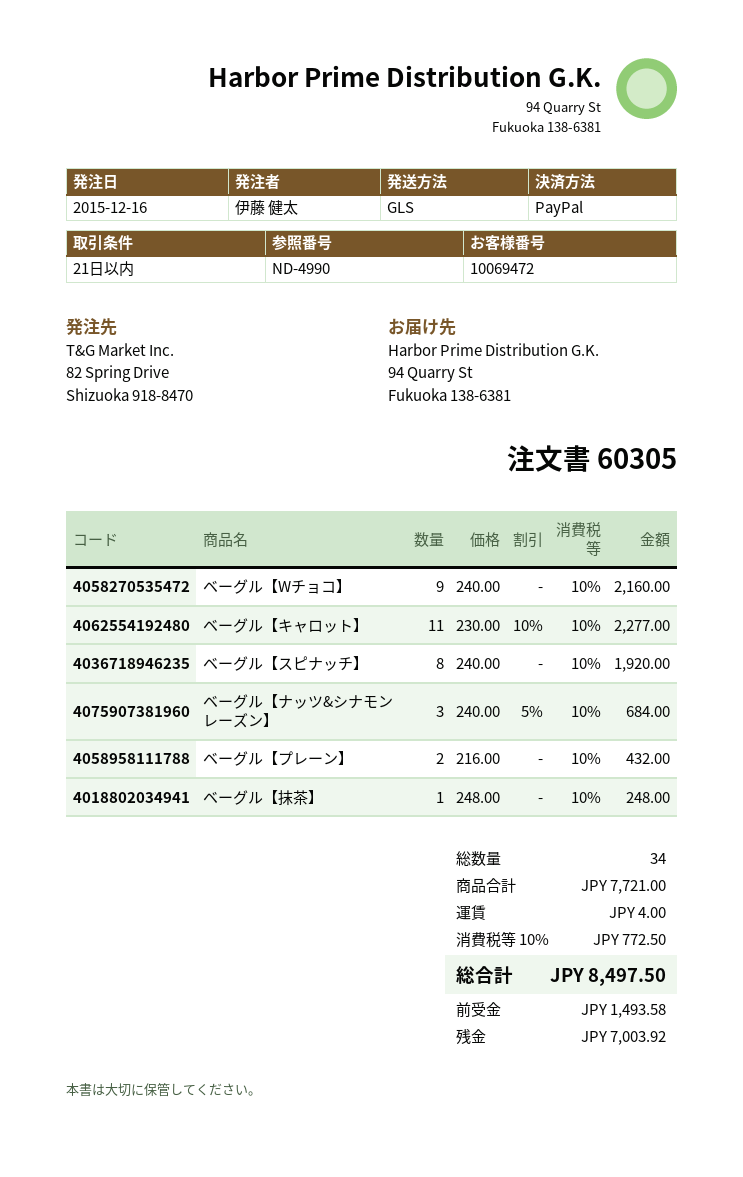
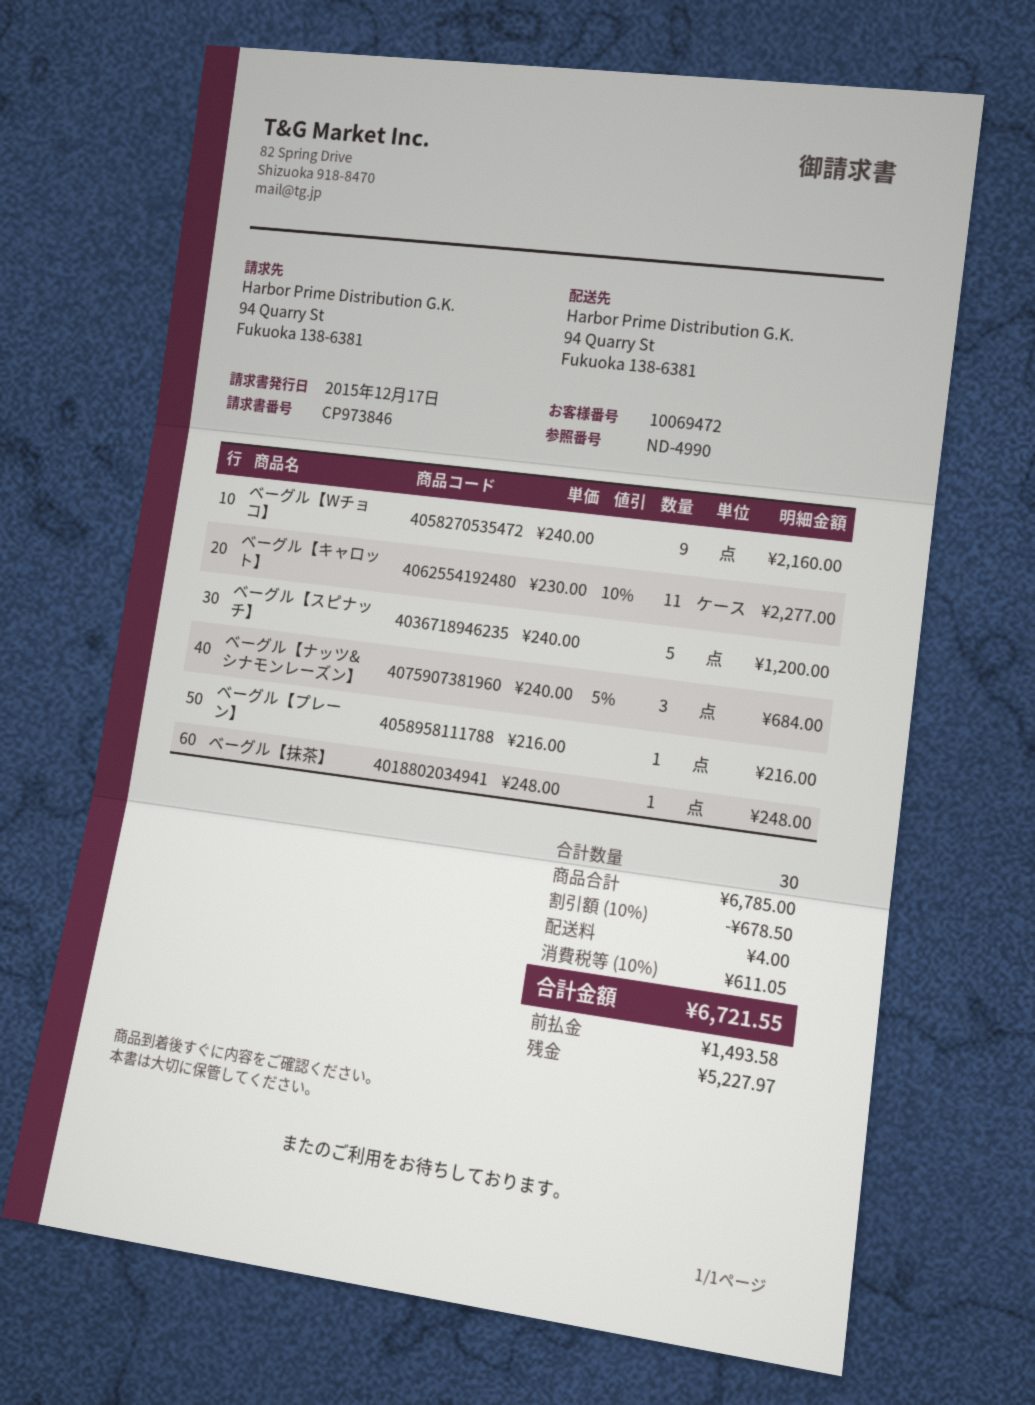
ベーグル【スピナッチ】: 8 x 240.00 = 1920.00 -> 5 x 240.00 = 1200.00
ベーグル【プレーン】: 2 x 216.00 = 432.00 -> 1 x 216.00 = 216.00
total quantity: 34 -> 30
subtotal: 7721.00 -> 6785.00
discount: none -> 10% = 678.50
tax: 10% = 772.50 -> 10% = 611.05
total: 8497.50 -> 6721.55
balance: 7003.92 -> 5227.97

